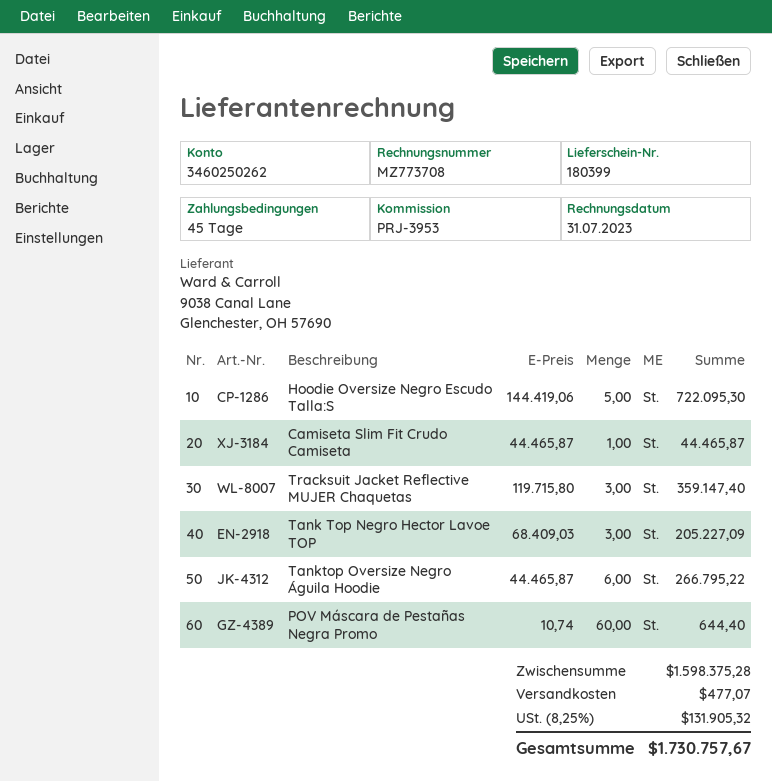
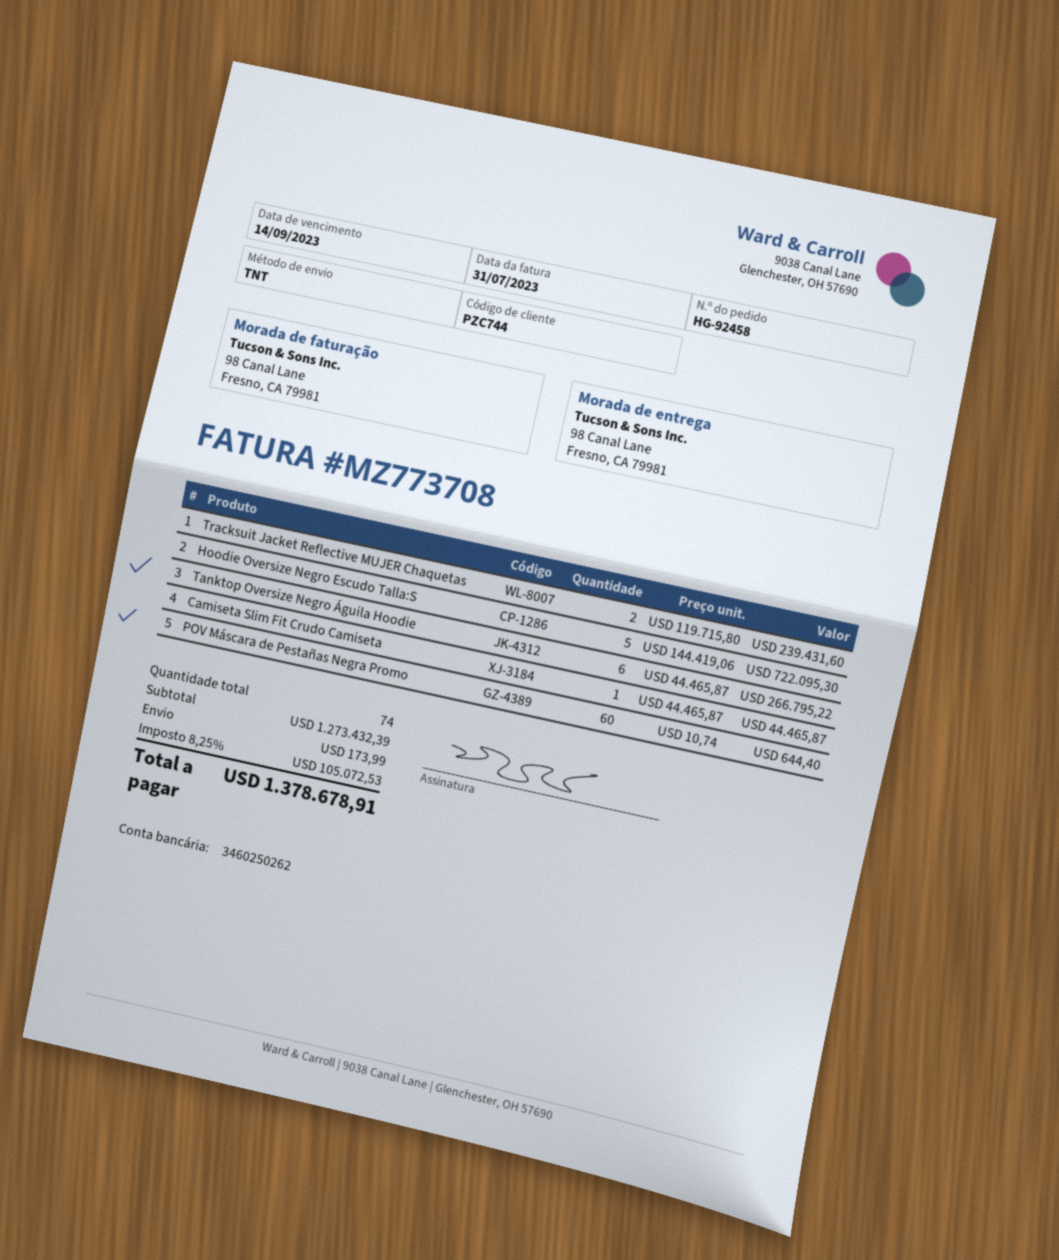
Tracksuit Jacket Reflective MUJER Chaquetas: 3 x 119715.80 = 359147.40 -> 2 x 119715.80 = 239431.60
Tank Top Negro Hector Lavoe TOP: 3 x 68409.03 = 205227.09 -> none
subtotal: 1598375.28 -> 1273432.39
shipping: 477.07 -> 173.99
tax: 8.25% = 131905.32 -> 8.25% = 105072.53
total: 1730757.67 -> 1378678.91

